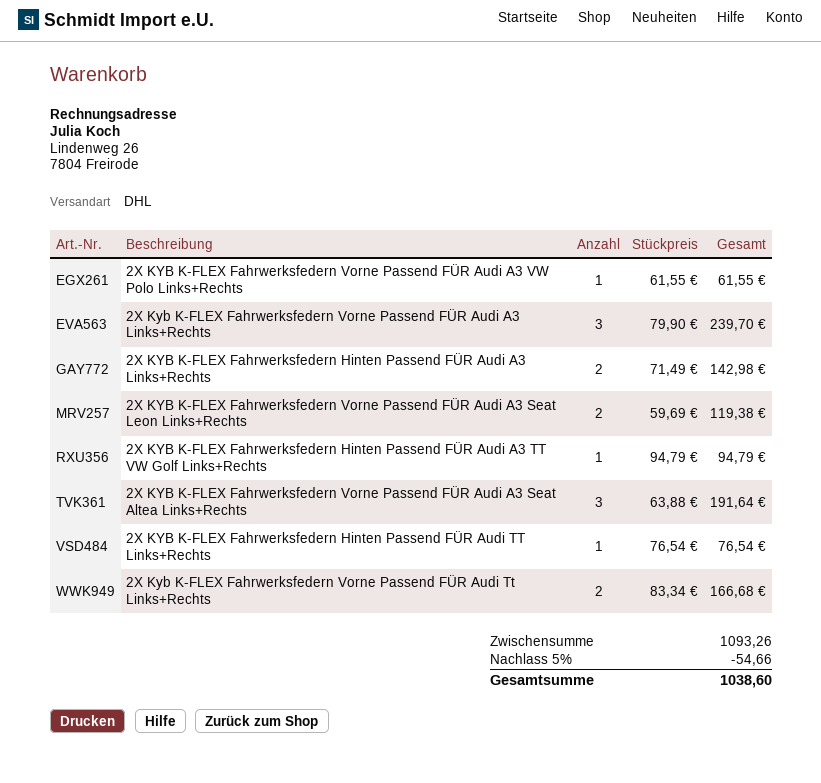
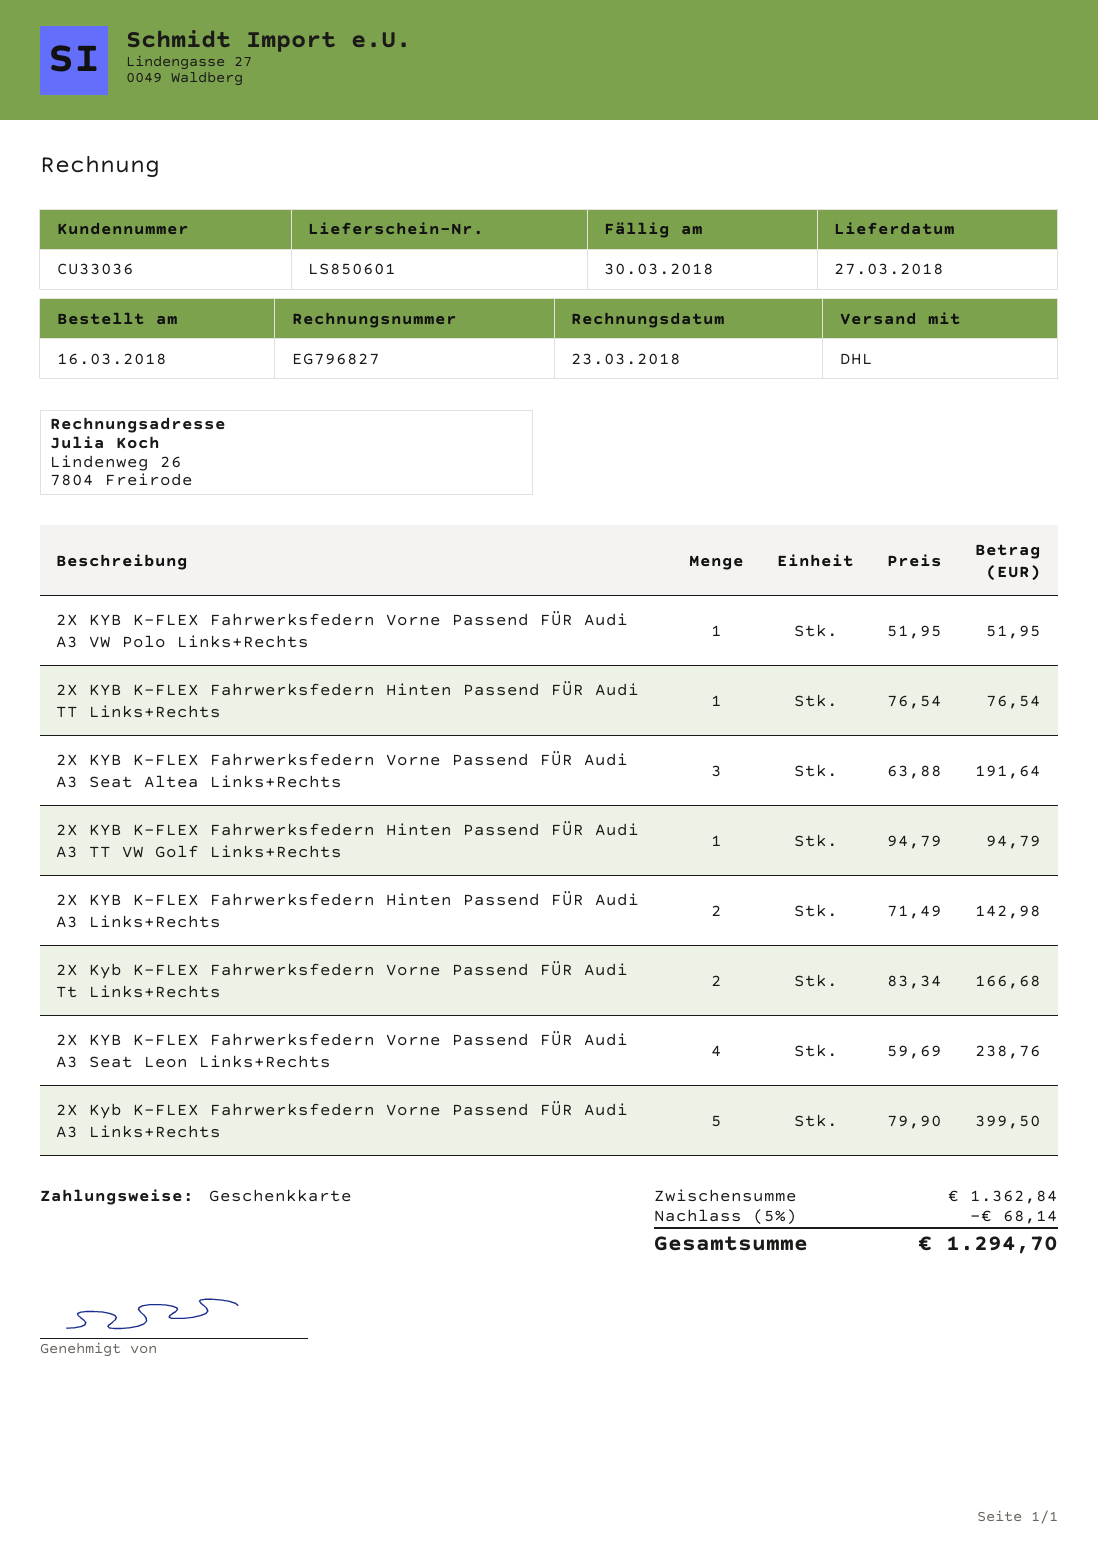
2X KYB K-FLEX Fahrwerksfedern Vorne Passend FÜR Audi A3 VW Polo Links+Rechts: 1 x 61.55 = 61.55 -> 1 x 51.95 = 51.95
2X Kyb K-FLEX Fahrwerksfedern Vorne Passend FÜR Audi A3 Links+Rechts: 3 x 79.90 = 239.70 -> 5 x 79.90 = 399.50
2X KYB K-FLEX Fahrwerksfedern Vorne Passend FÜR Audi A3 Seat Leon Links+Rechts: 2 x 59.69 = 119.38 -> 4 x 59.69 = 238.76
subtotal: 1093.26 -> 1362.84
discount: 5% = 54.66 -> 5% = 68.14
total: 1038.60 -> 1294.70

